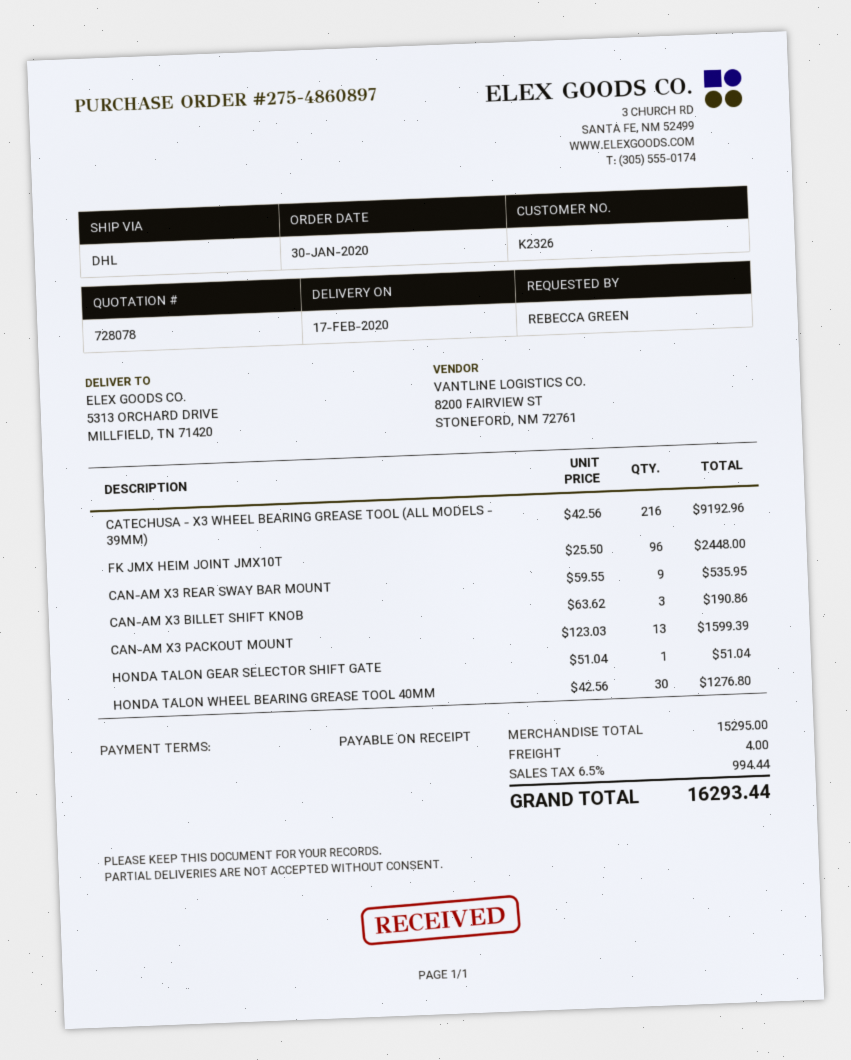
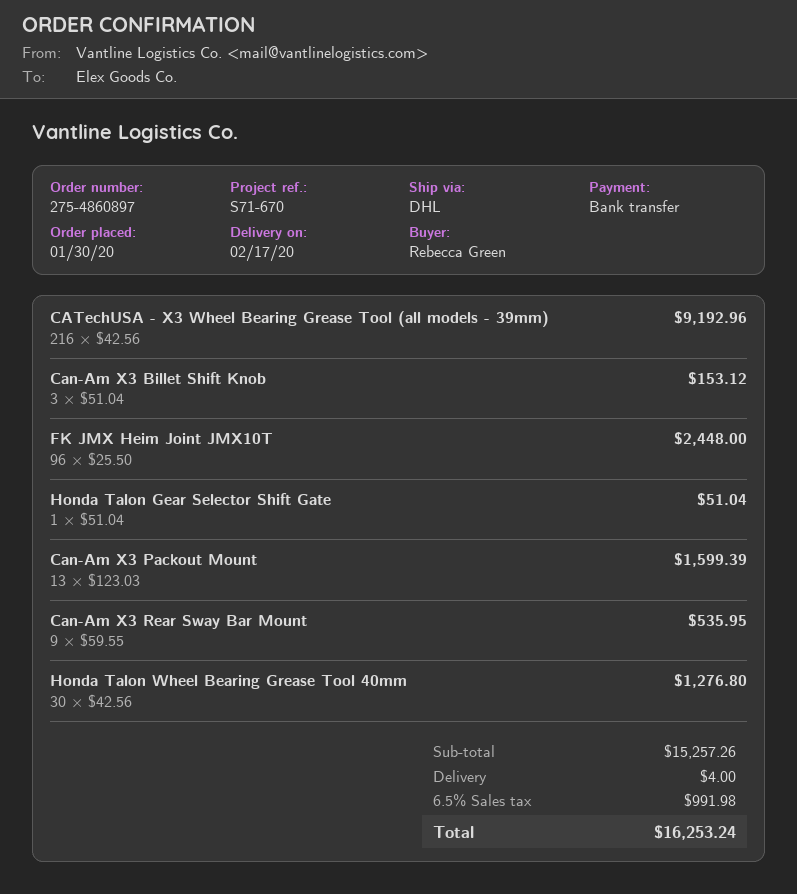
CAN-AM X3 BILLET SHIFT KNOB: 3 x 63.62 = 190.86 -> 3 x 51.04 = 153.12
subtotal: 15295.00 -> 15257.26
tax: 6.5% = 994.44 -> 6.5% = 991.98
total: 16293.44 -> 16253.24

